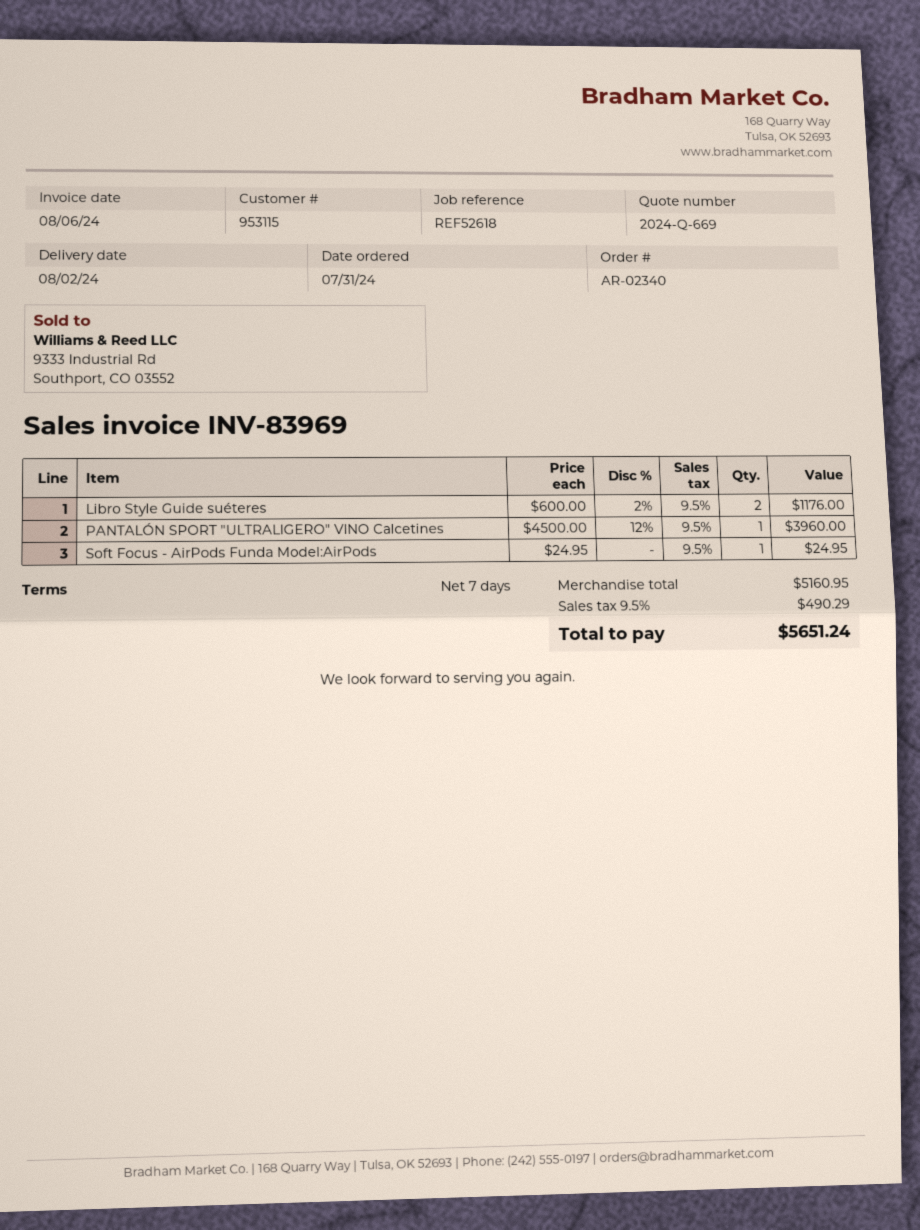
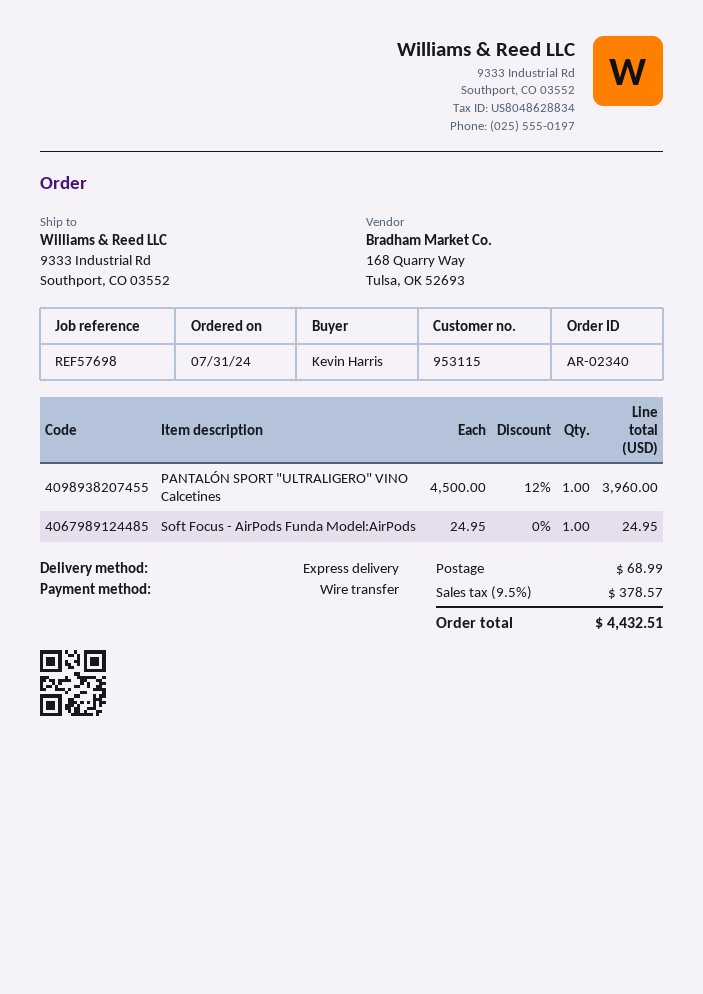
reference: REF52618 -> REF57698
Libro Style Guide suéteres: 2 x 600.00 - 2% = 1176.00 -> none
shipping: none -> 68.99
tax: 9.5% = 490.29 -> 9.5% = 378.57
total: 5651.24 -> 4432.51

